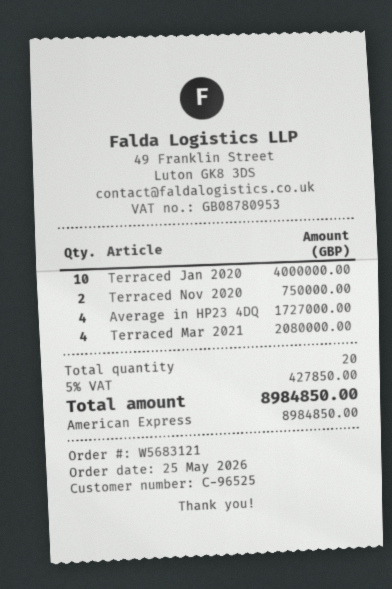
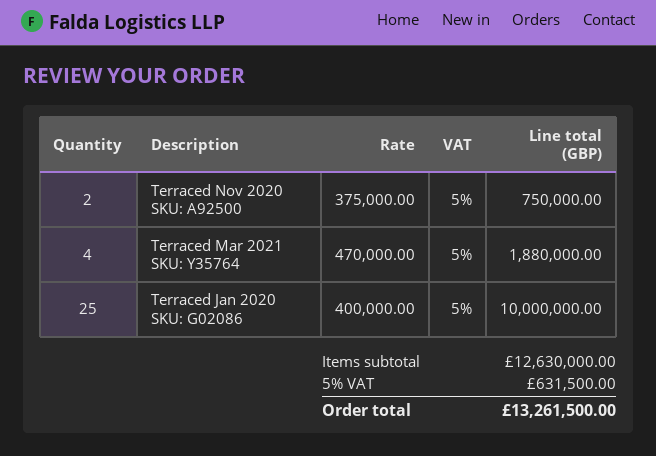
Terraced Jan 2020: 10 for 4000000.00 -> 25 for 10000000.00
Average in HP23 4DQ: 4 for 1727000.00 -> none
Terraced Mar 2021: 4 for 2080000.00 -> 4 for 1880000.00
tax: 5% = 427850.00 -> 5% = 631500.00
total: 8984850.00 -> 13261500.00

